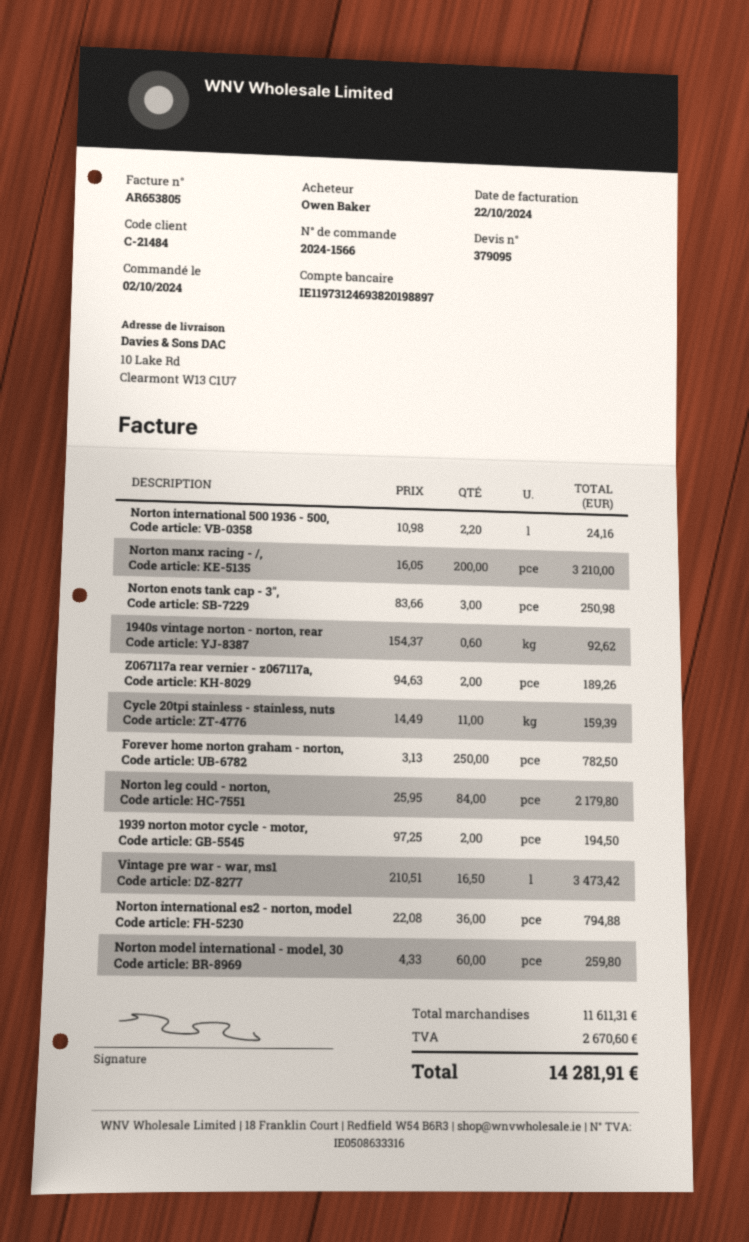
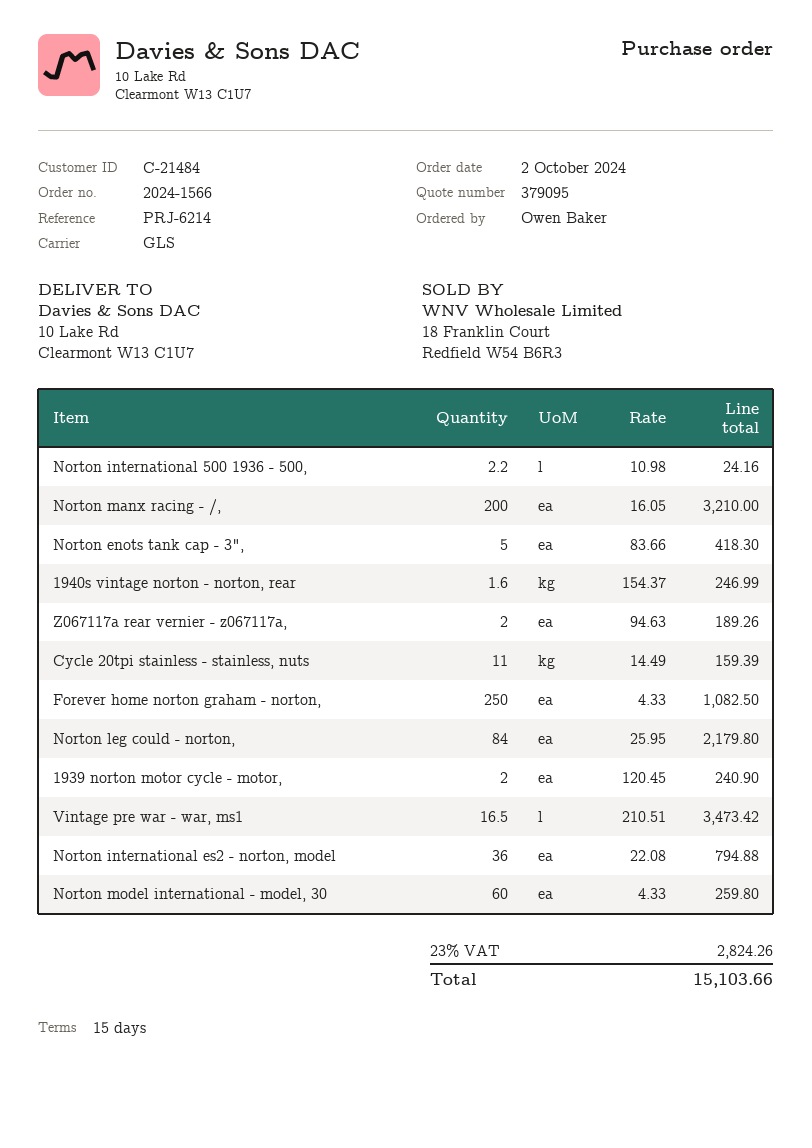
Norton enots tank cap - 3",: 3 x 83.66 = 250.98 -> 5 x 83.66 = 418.30
1940s vintage norton - norton, rear: 0.6 x 154.37 = 92.62 -> 1.6 x 154.37 = 246.99
Forever home norton graham - norton,: 250 x 3.13 = 782.50 -> 250 x 4.33 = 1082.50
1939 norton motor cycle - motor,: 2 x 97.25 = 194.50 -> 2 x 120.45 = 240.90
tax: 2670.60 -> 2824.26
total: 14281.91 -> 15103.66

